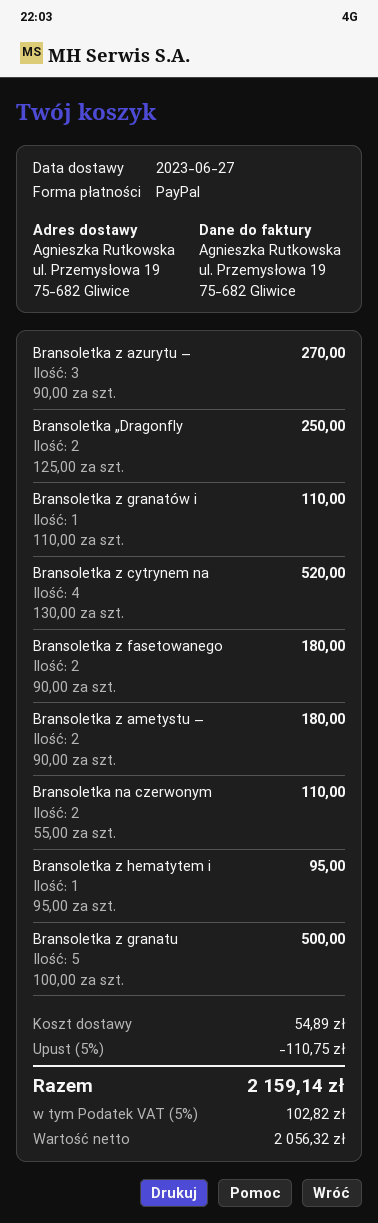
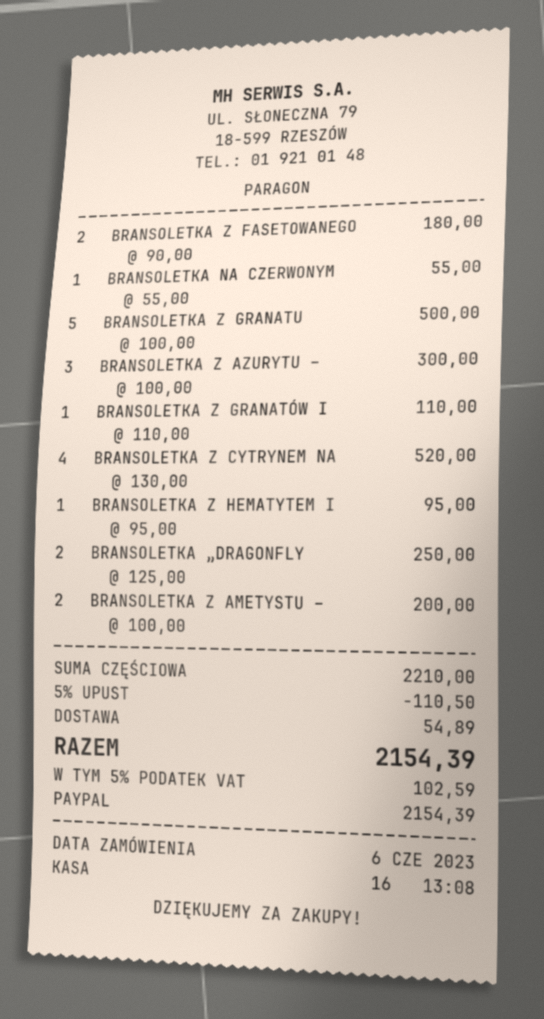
Bransoletka z azurytu –: 3 x 90.00 = 270.00 -> 3 x 100.00 = 300.00
Bransoletka z ametystu –: 2 x 90.00 = 180.00 -> 2 x 100.00 = 200.00
Bransoletka na czerwonym: 2 x 55.00 = 110.00 -> 1 x 55.00 = 55.00
discount: 5% = 110.75 -> 5% = 110.50
tax: 5% = 102.82 -> 5% = 102.59
total: 2159.14 -> 2154.39

